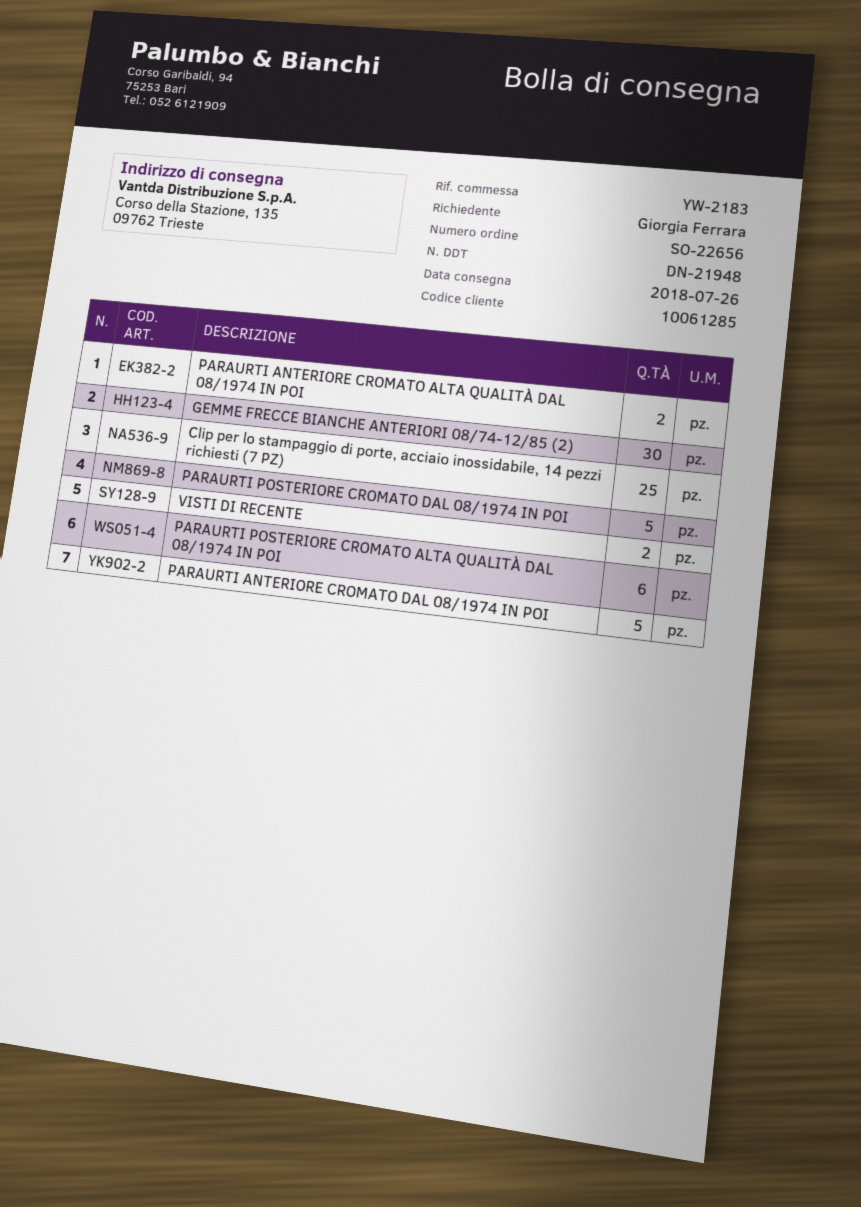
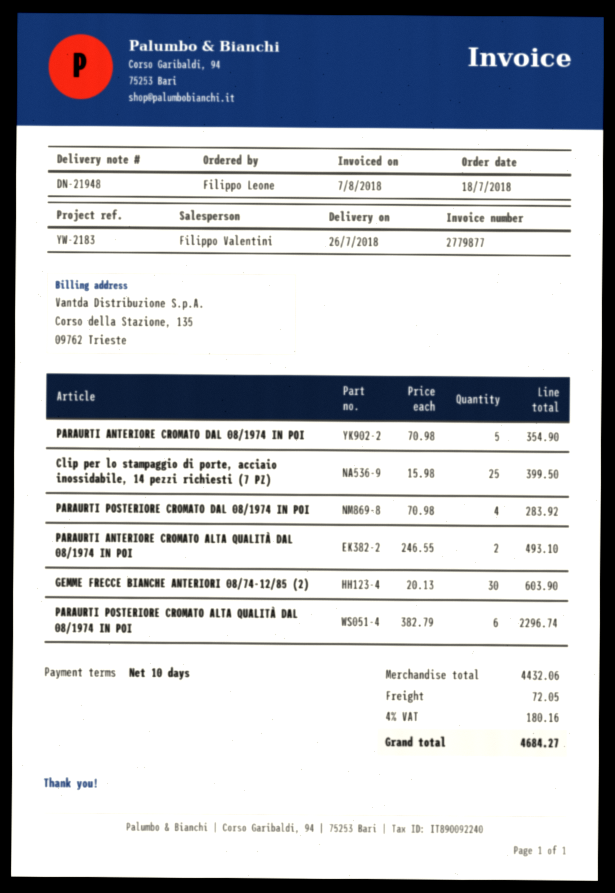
ordered by: Giorgia Ferrara -> Filippo Leone
PARAURTI POSTERIORE CROMATO DAL 08/1974 IN POI: 5 -> 4
VISTI DI RECENTE: 2 -> none

